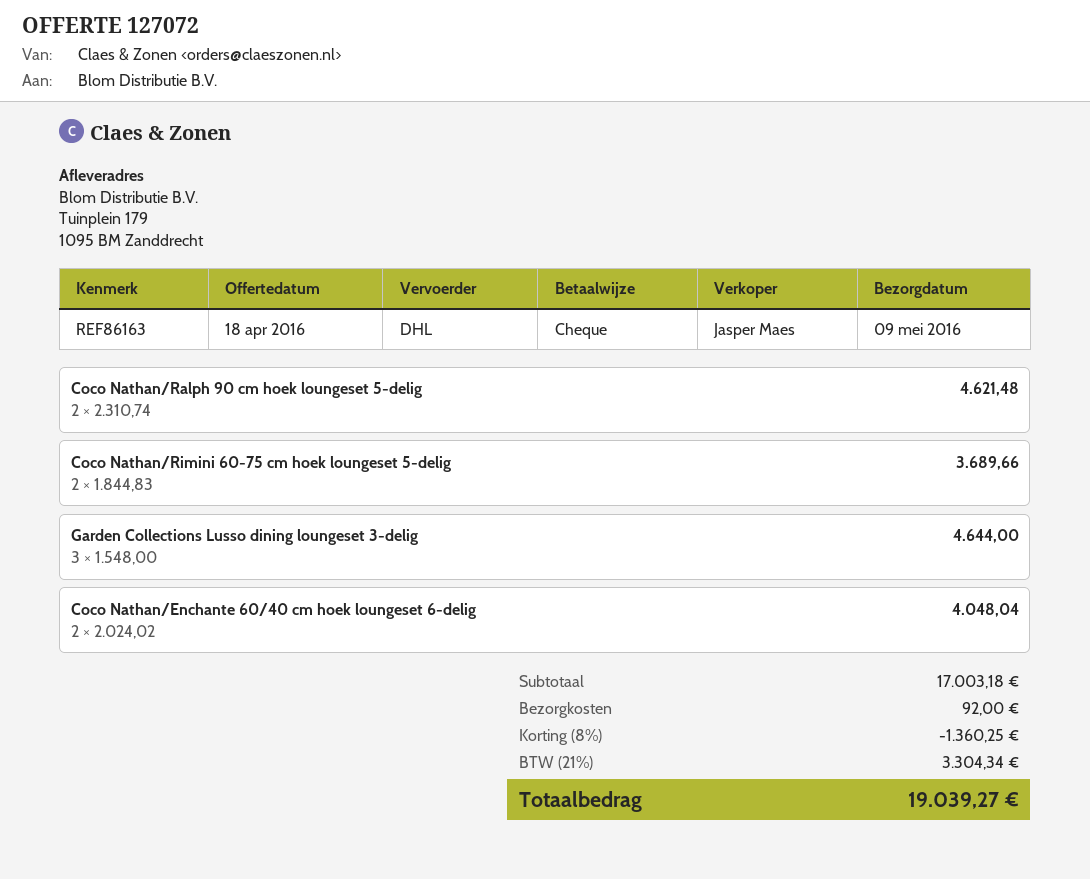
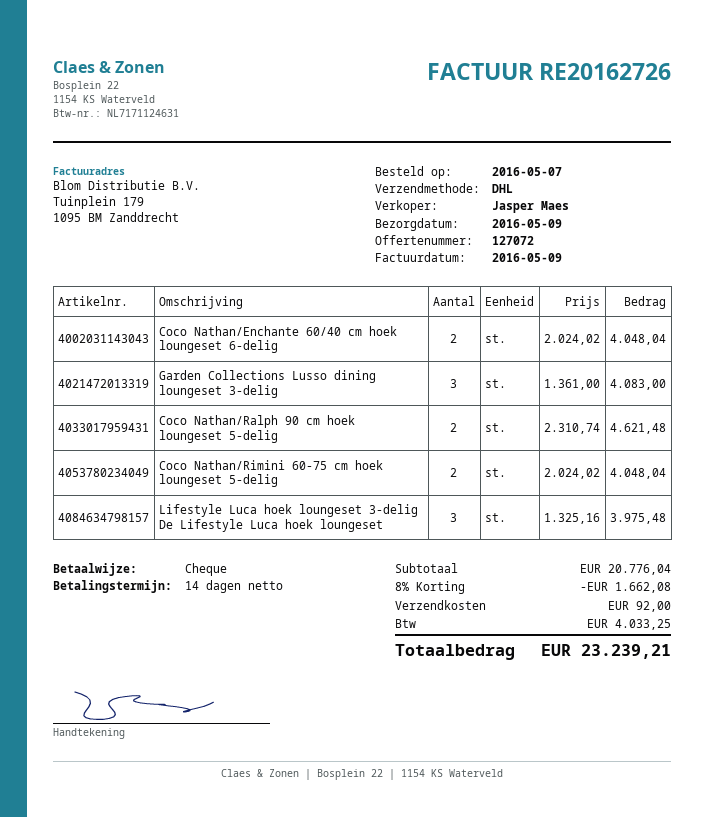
Coco Nathan/Rimini 60-75 cm hoek loungeset 5-delig: 2 x 1844.83 = 3689.66 -> 2 x 2024.02 = 4048.04
Garden Collections Lusso dining loungeset 3-delig: 3 x 1548.00 = 4644.00 -> 3 x 1361.00 = 4083.00
Lifestyle Luca hoek loungeset 3-delig De Lifestyle Luca hoek loungeset: none -> 3 x 1325.16 = 3975.48
subtotal: 17003.18 -> 20776.04
discount: 8% = 1360.25 -> 8% = 1662.08
tax: 3304.34 -> 4033.25
total: 19039.27 -> 23239.21

